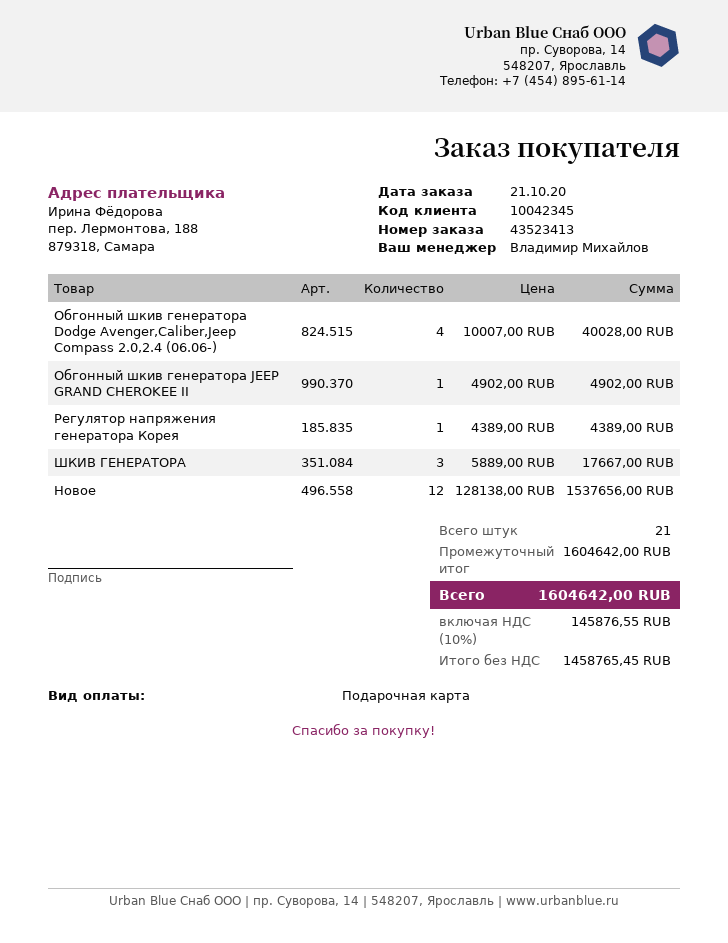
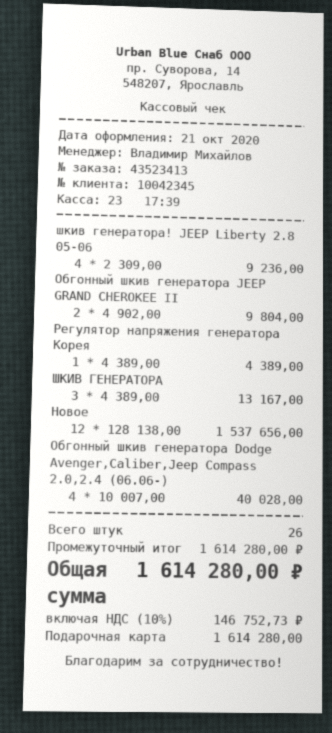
Обгонный шкив генератора JEEP GRAND CHEROKEE II: 1 x 4902.00 = 4902.00 -> 2 x 4902.00 = 9804.00
ШКИВ ГЕНЕРАТОРА: 3 x 5889.00 = 17667.00 -> 3 x 4389.00 = 13167.00
шкив генератора! JEEP Liberty 2.8 05-06: none -> 4 x 2309.00 = 9236.00
total quantity: 21 -> 26
subtotal: 1604642.00 -> 1614280.00
tax: 10% = 145876.55 -> 10% = 146752.73
total: 1604642.00 -> 1614280.00

